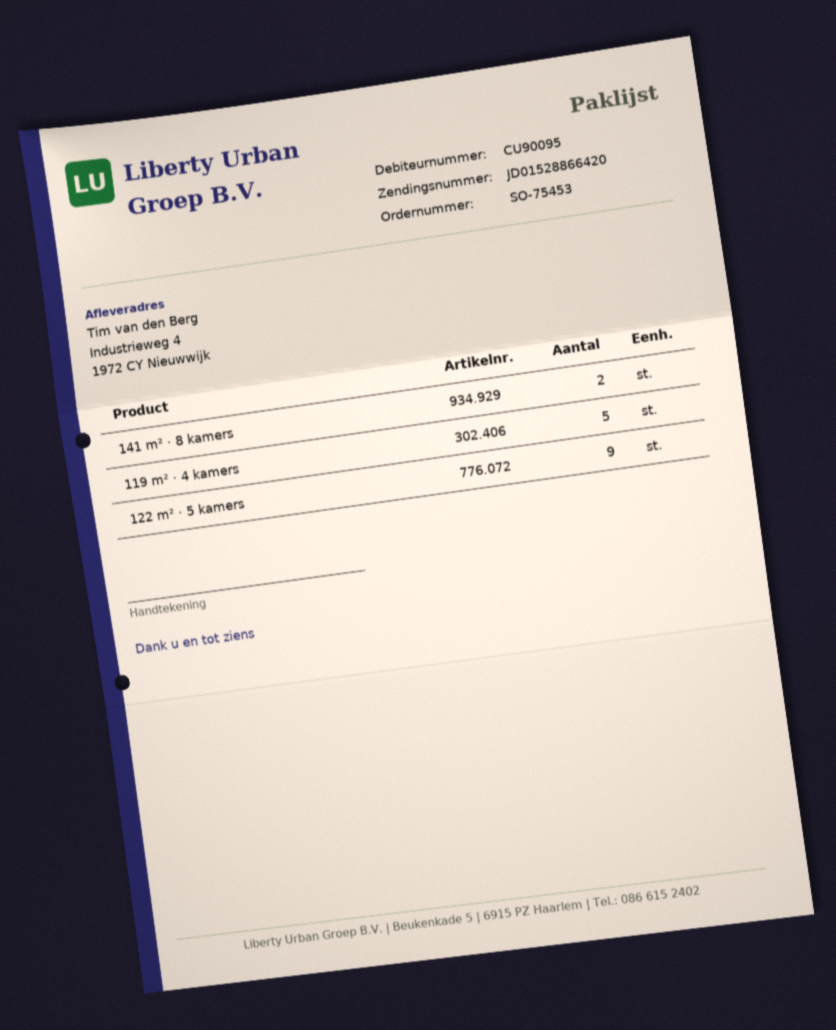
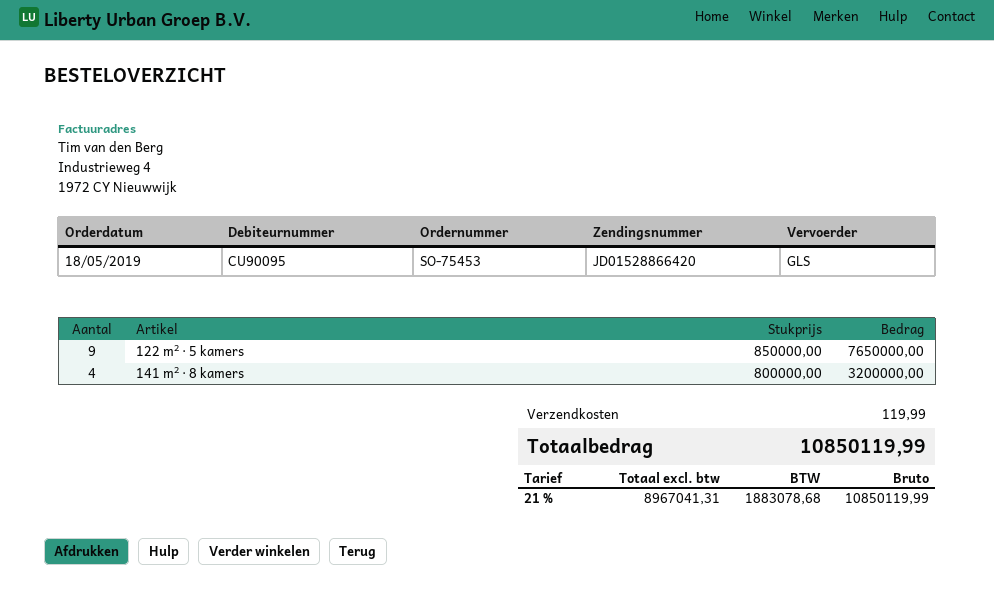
141 m² · 8 kamers: 2 -> 4
119 m² · 4 kamers: 5 -> none

